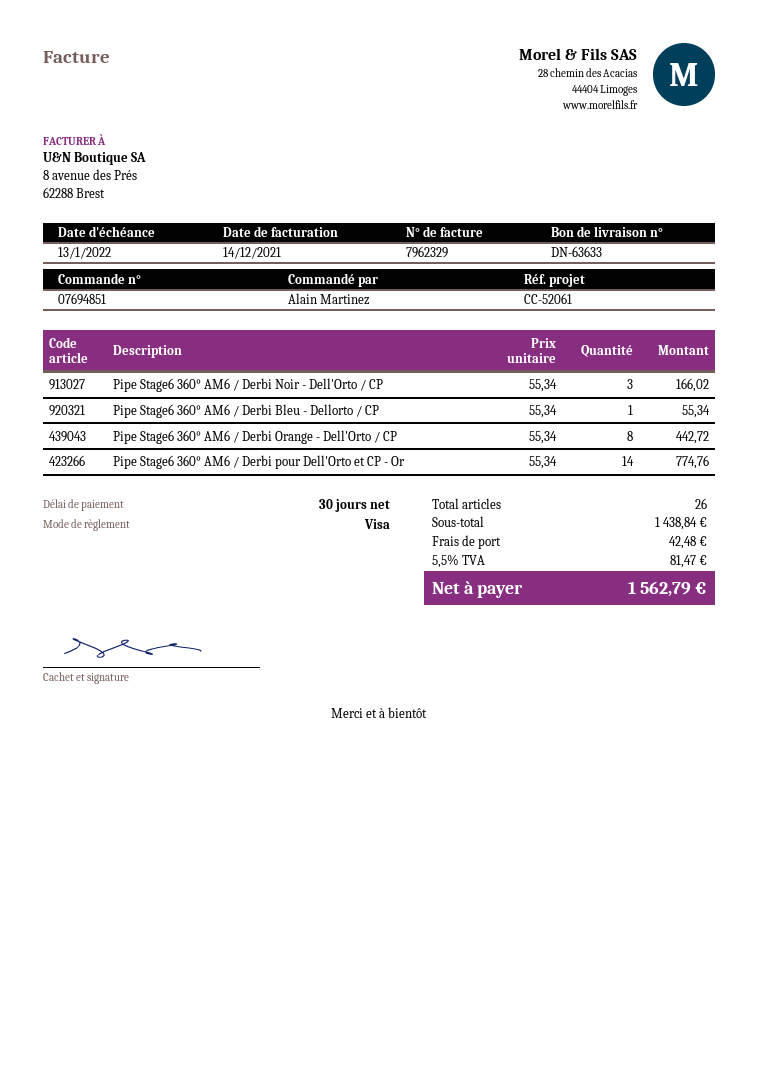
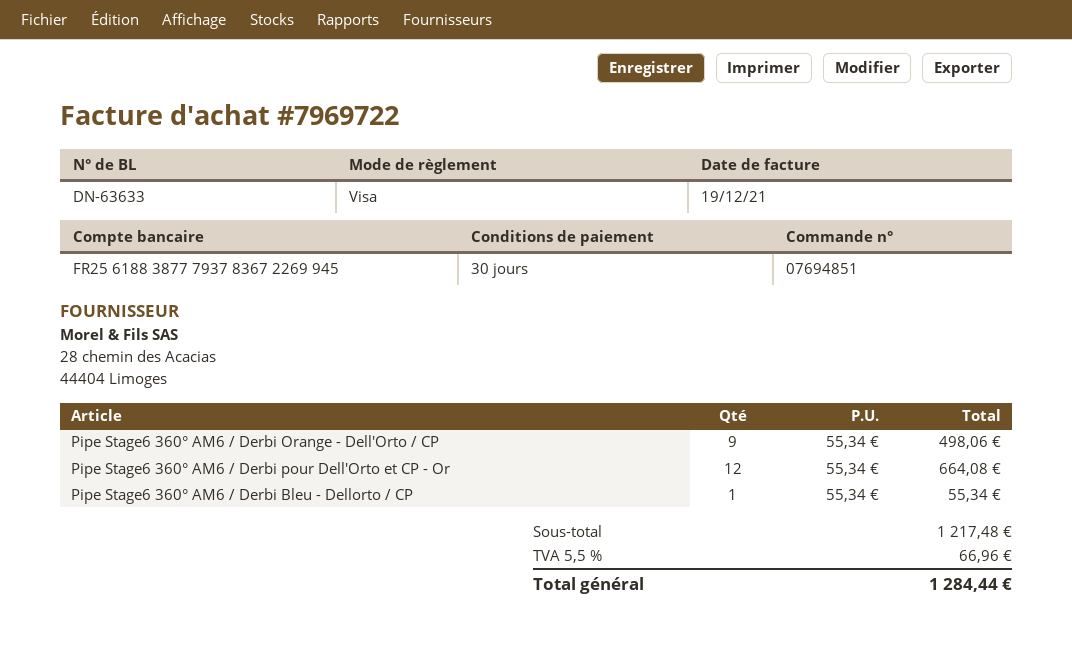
invoice number: 7962329 -> 7969722
invoice date: 2021-12-14 -> 2021-12-19
Pipe Stage6 360° AM6 / Derbi Noir - Dell'Orto / CP: 3 x 55.34 = 166.02 -> none
Pipe Stage6 360° AM6 / Derbi Orange - Dell'Orto / CP: 8 x 55.34 = 442.72 -> 9 x 55.34 = 498.06
Pipe Stage6 360° AM6 / Derbi pour Dell'Orto et CP - Or: 14 x 55.34 = 774.76 -> 12 x 55.34 = 664.08
subtotal: 1438.84 -> 1217.48
shipping: 42.48 -> none
tax: 5.5% = 81.47 -> 5.5% = 66.96
total: 1562.79 -> 1284.44

